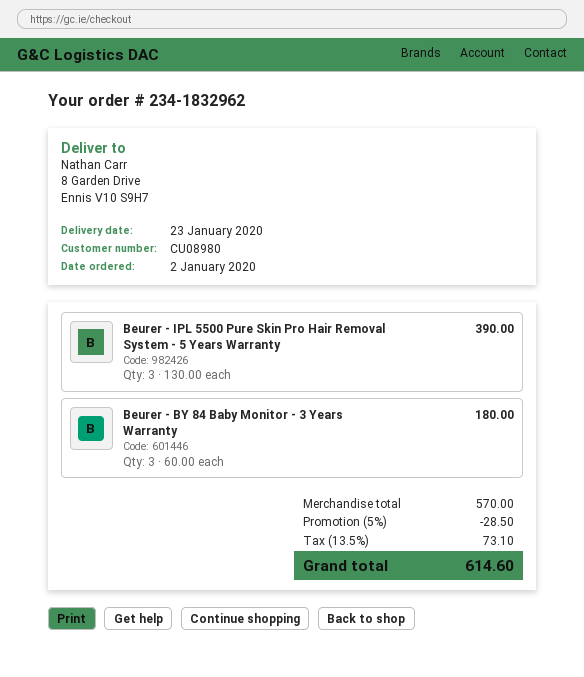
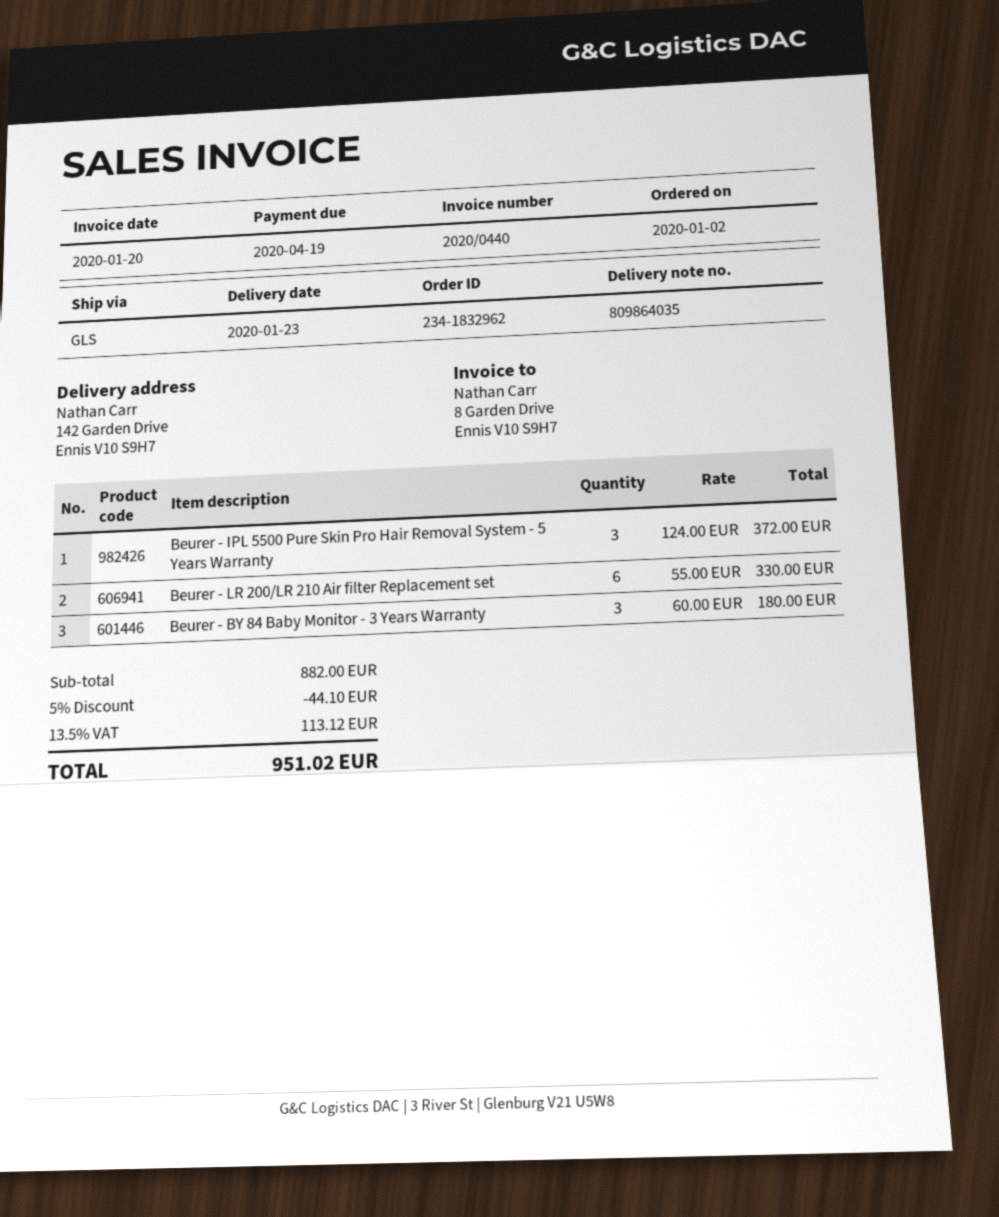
ship to: 8 Garden Drive, Ennis V10 S9H7 -> 142 Garden Drive, Ennis V10 S9H7
Beurer - IPL 5500 Pure Skin Pro Hair Removal System - 5 Years Warranty: 3 x 130.00 = 390.00 -> 3 x 124.00 = 372.00
Beurer - LR 200/LR 210 Air filter Replacement set: none -> 6 x 55.00 = 330.00
subtotal: 570.00 -> 882.00
discount: 5% = 28.50 -> 5% = 44.10
tax: 13.5% = 73.10 -> 13.5% = 113.12
total: 614.60 -> 951.02

